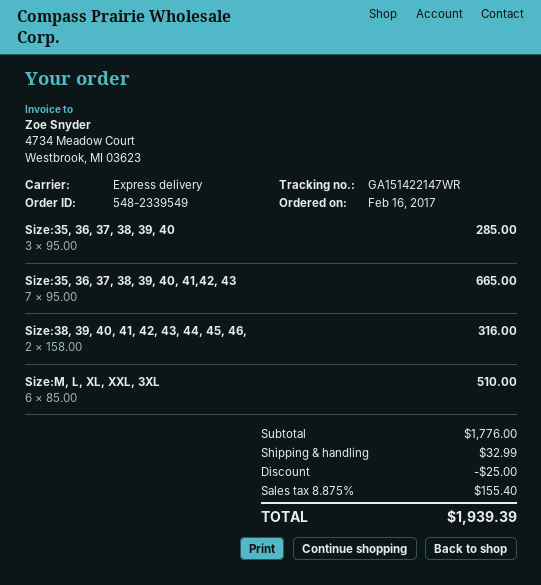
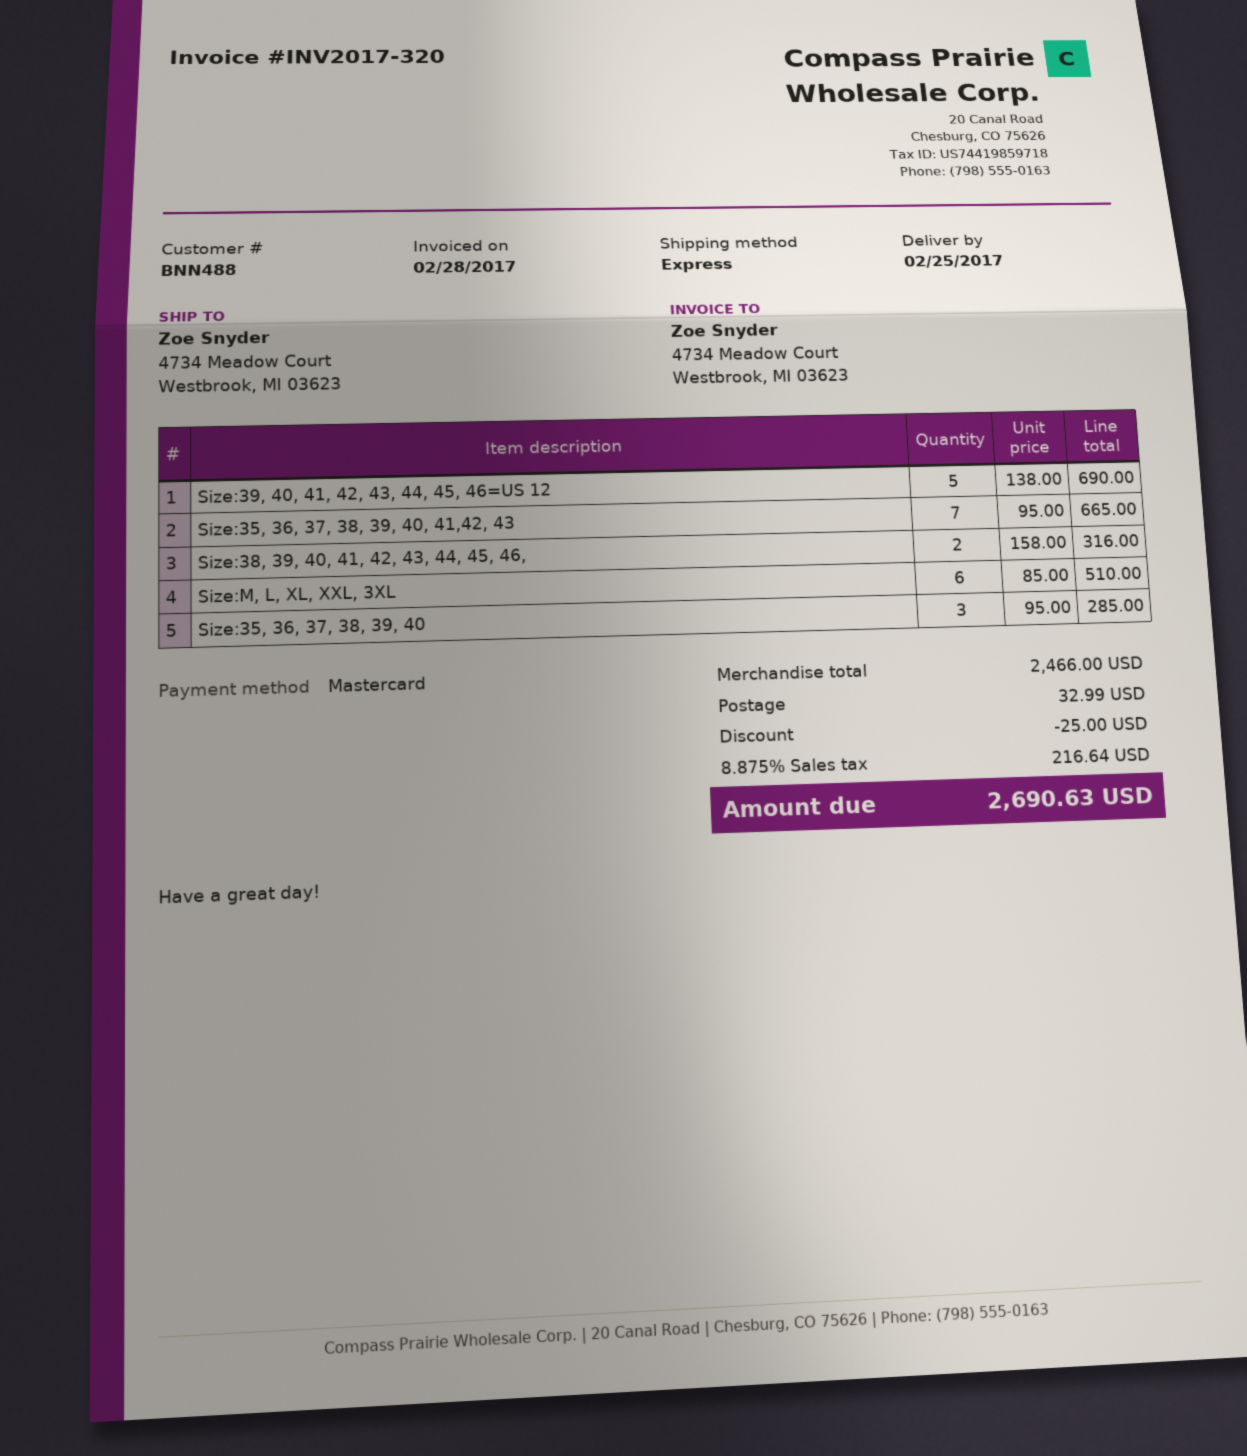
Size:39, 40, 41, 42, 43, 44, 45, 46=US 12: none -> 5 x 138.00 = 690.00
subtotal: 1776.00 -> 2466.00
tax: 8.875% = 155.40 -> 8.875% = 216.64
total: 1939.39 -> 2690.63

